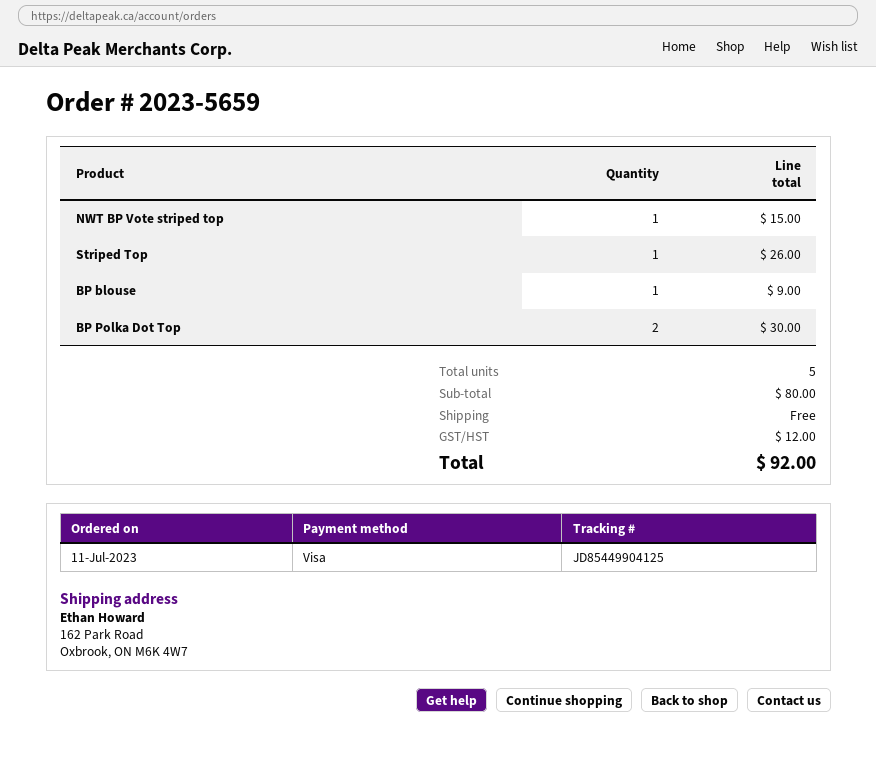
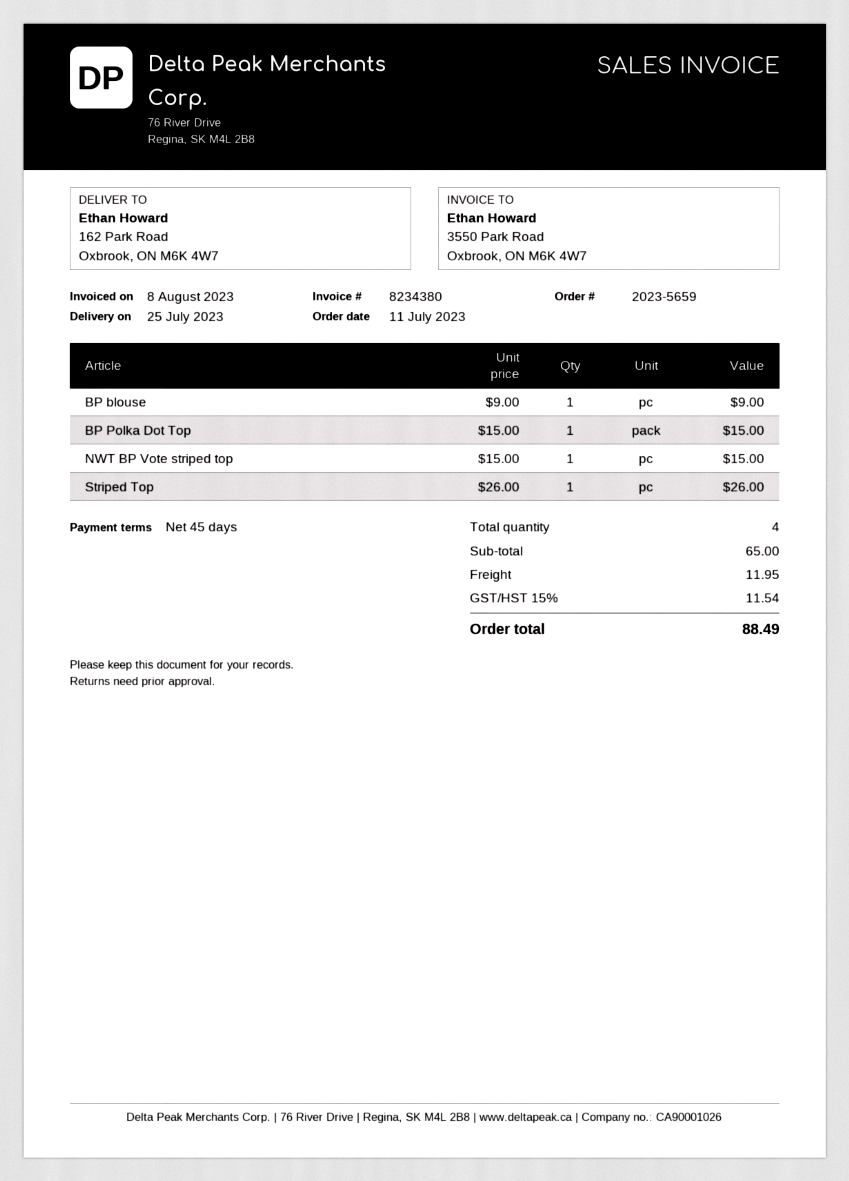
BP Polka Dot Top: 2 for 30.00 -> 1 for 15.00
total quantity: 5 -> 4
subtotal: 80.00 -> 65.00
shipping: 0.00 -> 11.95
tax: 12.00 -> 11.54
total: 92.00 -> 88.49

